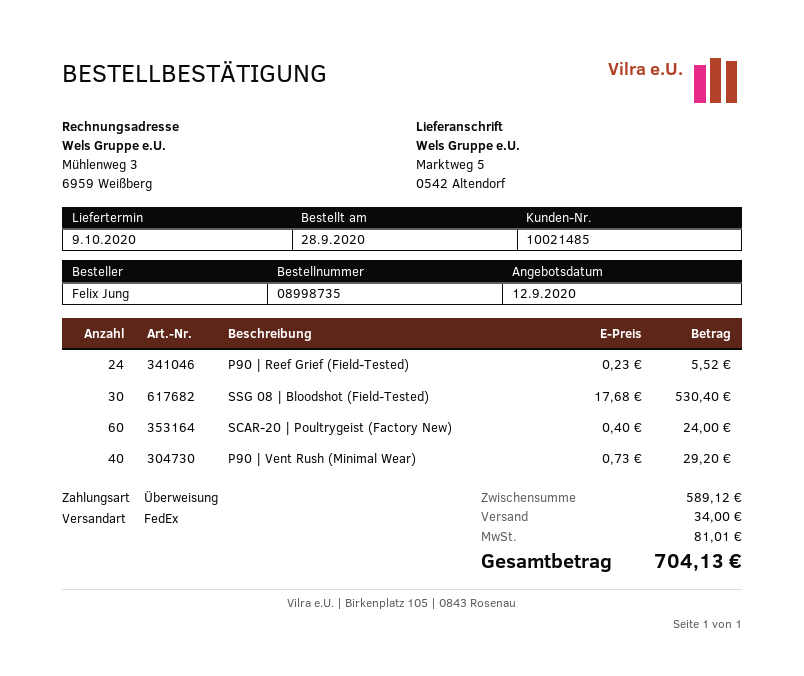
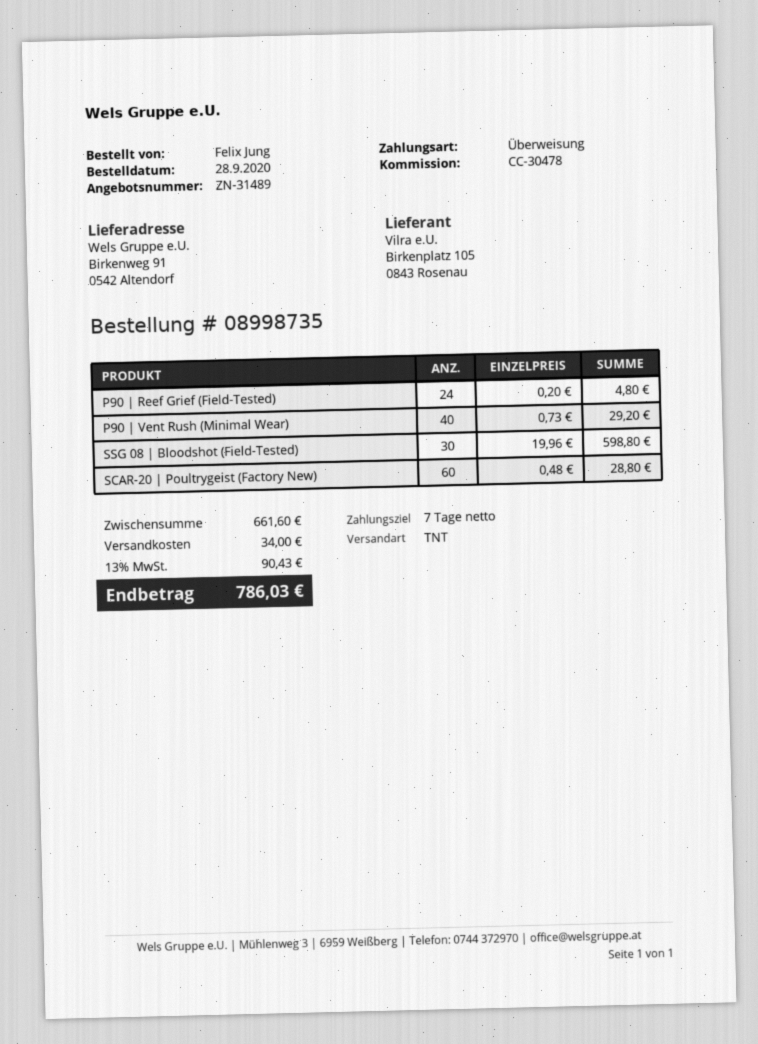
shipping method: FedEx -> TNT
ship to: Marktweg 5, 0542 Altendorf -> Birkenweg 91, 0542 Altendorf
P90 | Reef Grief (Field-Tested): 24 x 0.23 = 5.52 -> 24 x 0.20 = 4.80
SSG 08 | Bloodshot (Field-Tested): 30 x 17.68 = 530.40 -> 30 x 19.96 = 598.80
SCAR-20 | Poultrygeist (Factory New): 60 x 0.40 = 24.00 -> 60 x 0.48 = 28.80
subtotal: 589.12 -> 661.60
tax: 81.01 -> 90.43
total: 704.13 -> 786.03

